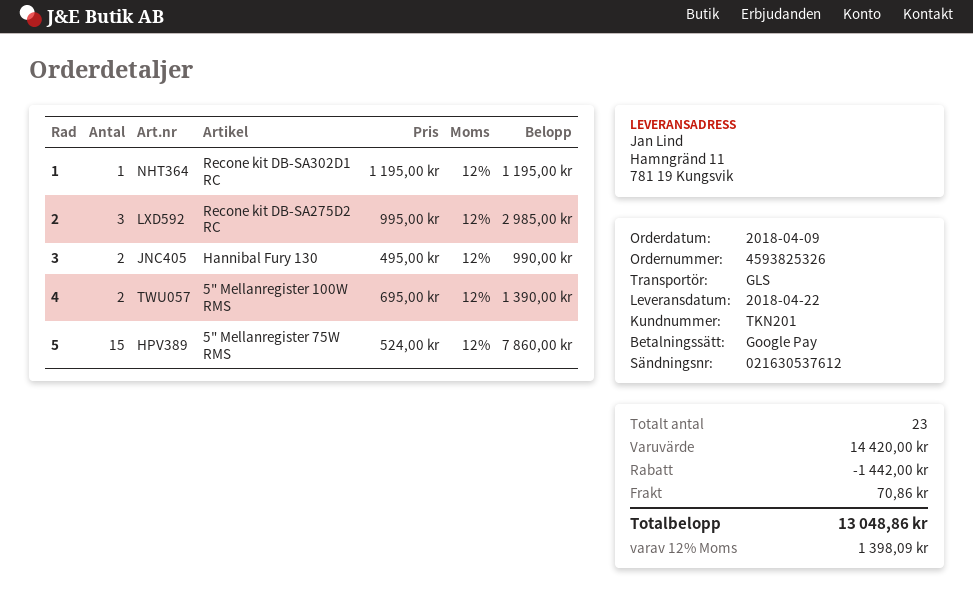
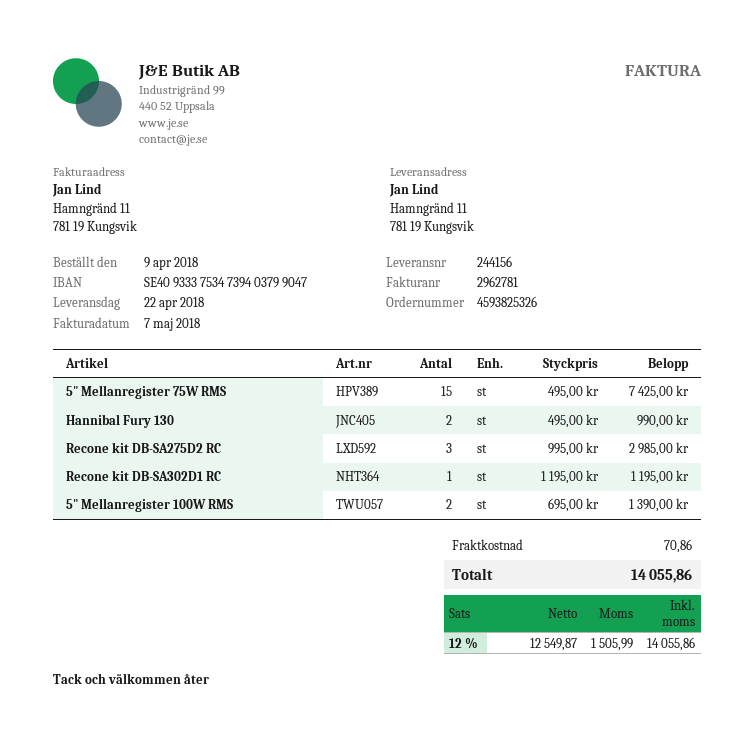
5" Mellanregister 75W RMS: 15 x 524.00 = 7860.00 -> 15 x 495.00 = 7425.00
discount: 1442.00 -> none
tax: 12% = 1398.09 -> 12% = 1505.99
total: 13048.86 -> 14055.86

